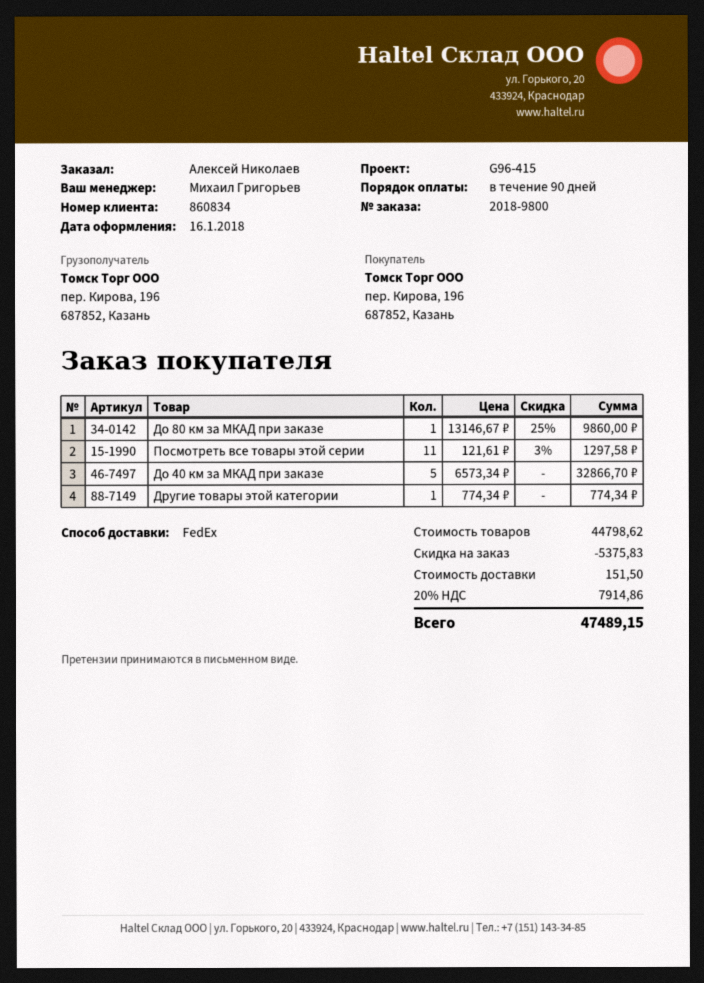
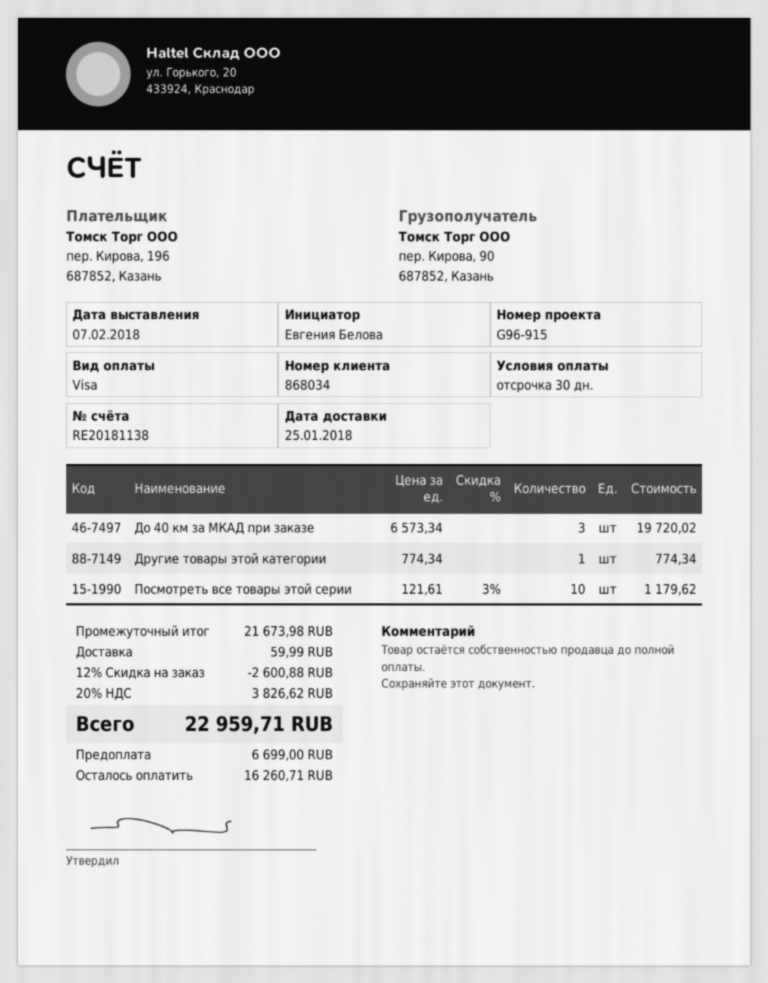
payment terms: 90 days -> 30 days
customer number: 860834 -> 868034
reference: G96-415 -> G96-915
ordered by: Алексей Николаев -> Евгения Белова
ship to: пер. Кирова, 196, 687852, Казань -> пер. Кирова, 90, 687852, Казань
До 80 км за МКАД при заказе: 1 x 13146.67 - 25% = 9860.00 -> none
Посмотреть все товары этой серии: 11 x 121.61 - 3% = 1297.58 -> 10 x 121.61 - 3% = 1179.62
До 40 км за МКАД при заказе: 5 x 6573.34 = 32866.70 -> 3 x 6573.34 = 19720.02
subtotal: 44798.62 -> 21673.98
discount: 5375.83 -> 2600.88
shipping: 151.50 -> 59.99
tax: 20% = 7914.86 -> 20% = 3826.62
total: 47489.15 -> 22959.71

